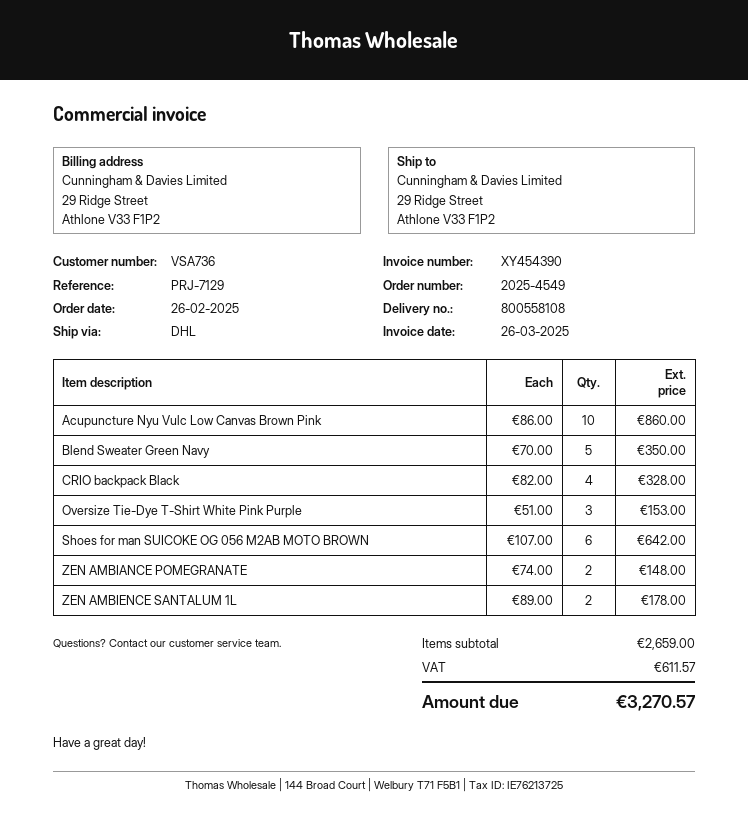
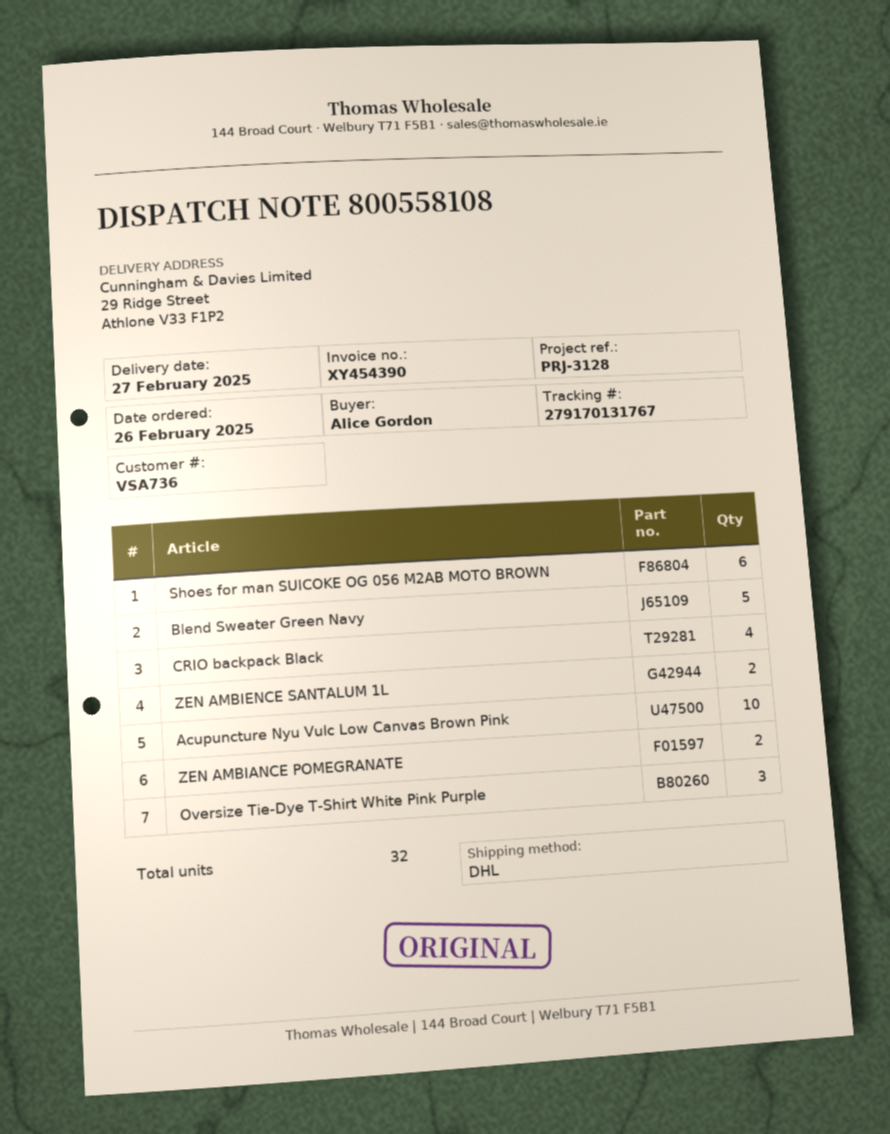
reference: PRJ-7129 -> PRJ-3128

